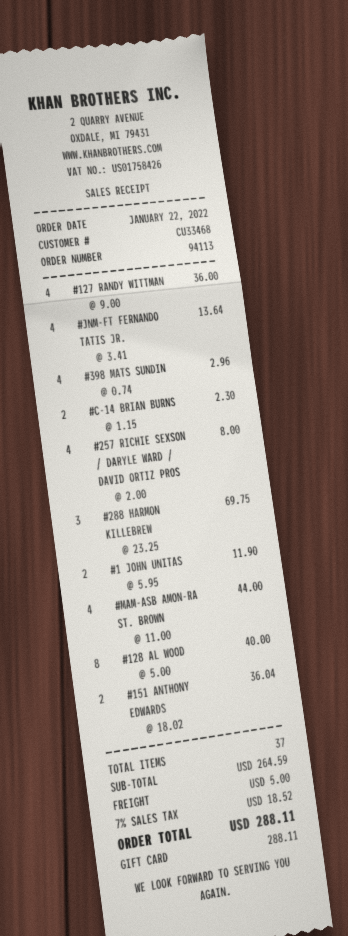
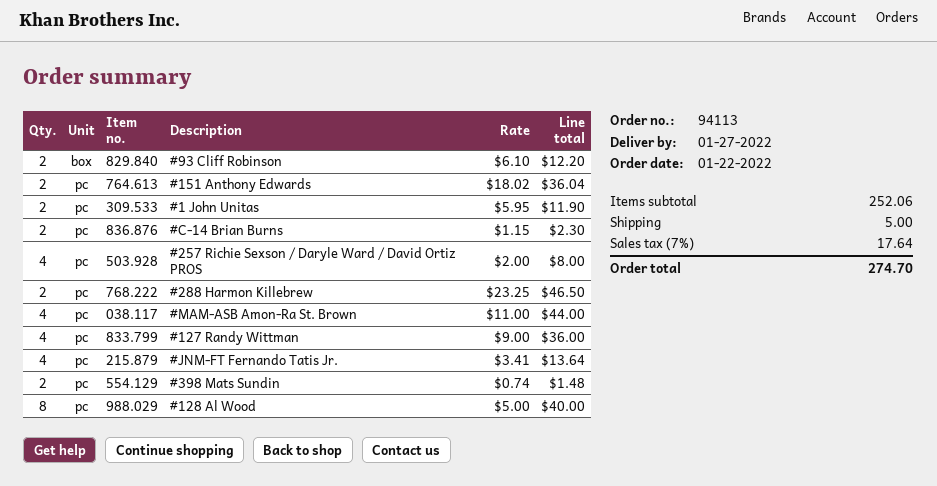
#398 MATS SUNDIN: 4 x 0.74 = 2.96 -> 2 x 0.74 = 1.48
#288 HARMON KILLEBREW: 3 x 23.25 = 69.75 -> 2 x 23.25 = 46.50
#93 Cliff Robinson: none -> 2 x 6.10 = 12.20
subtotal: 264.59 -> 252.06
tax: 7% = 18.52 -> 7% = 17.64
total: 288.11 -> 274.70

